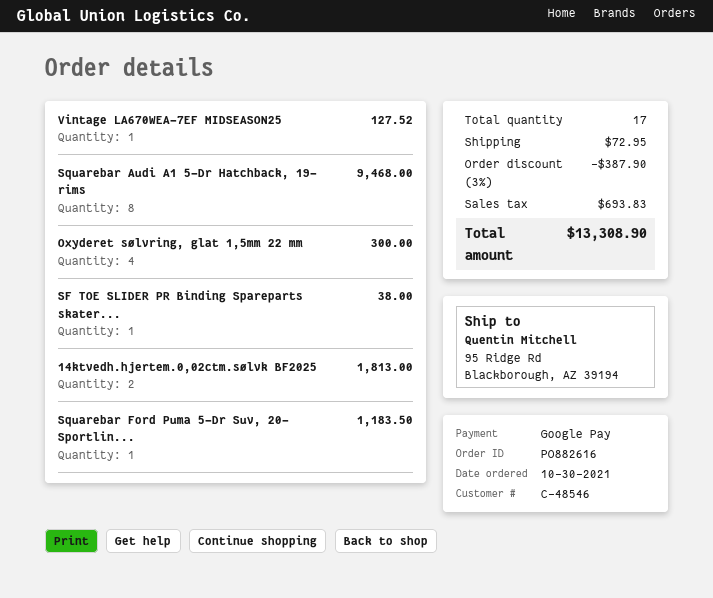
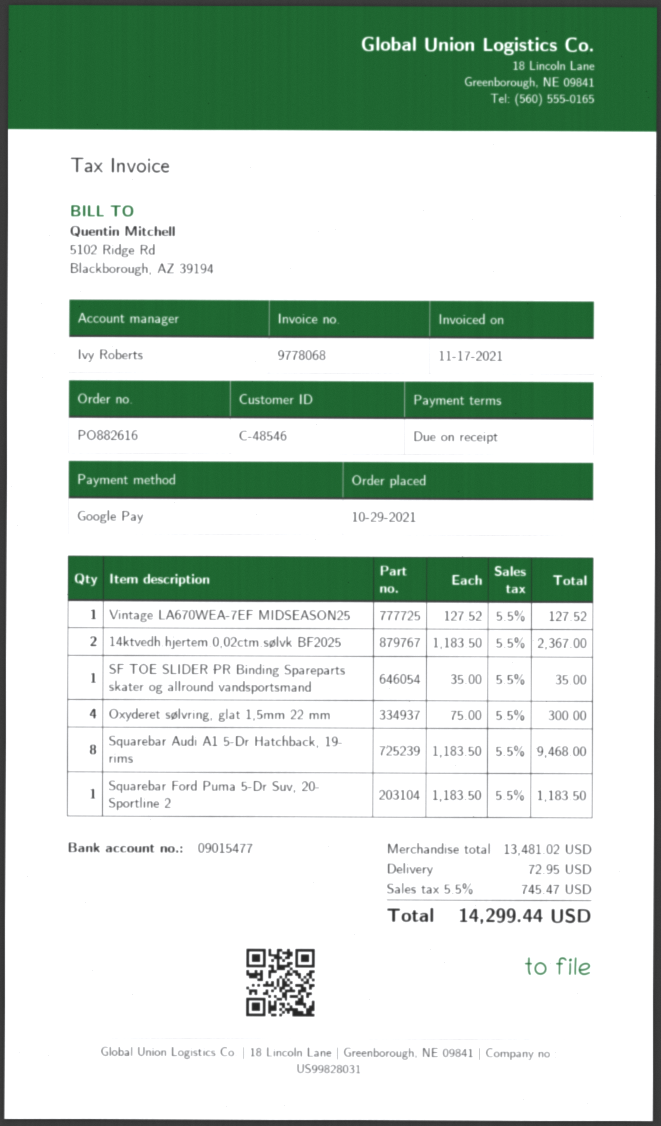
order date: 2021-10-30 -> 2021-10-29
SF TOE SLIDER PR Binding Spareparts skater...: 1 for 38.00 -> 1 for 35.00
14ktvedh.hjertem.0,02ctm.sølvk BF2025: 2 for 1813.00 -> 2 for 2367.00
discount: 3% = 387.90 -> none
tax: 693.83 -> 745.47
total: 13308.90 -> 14299.44

